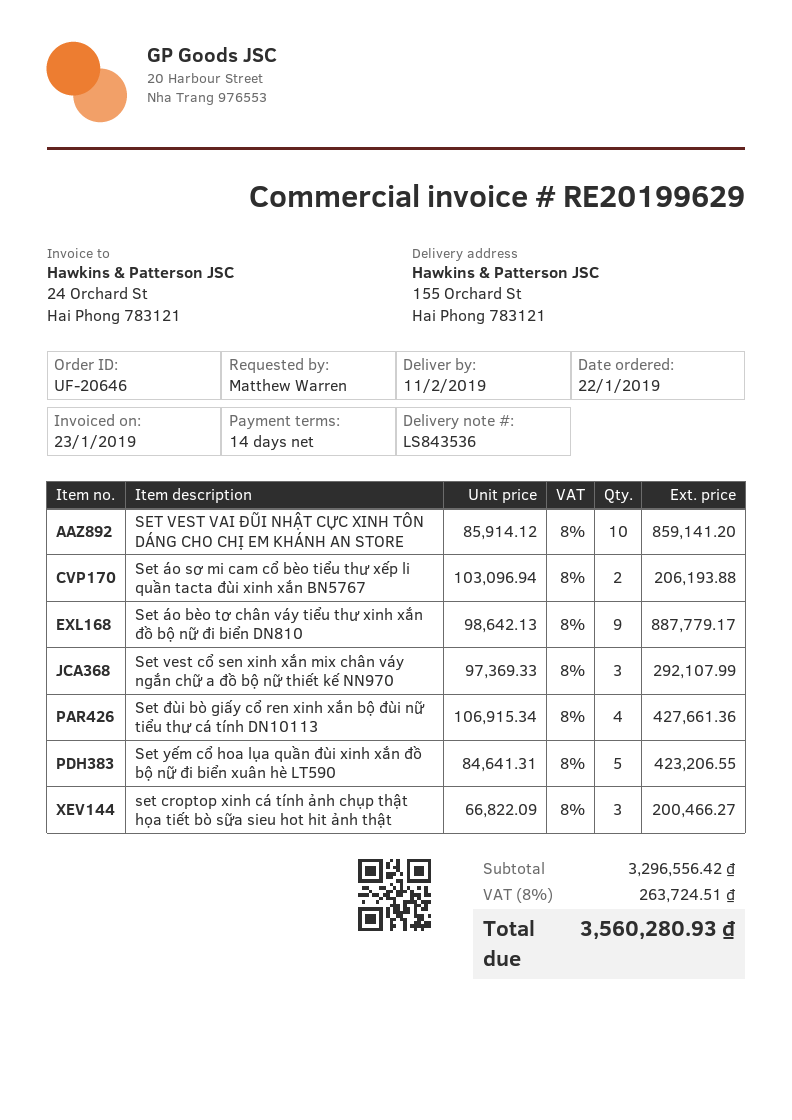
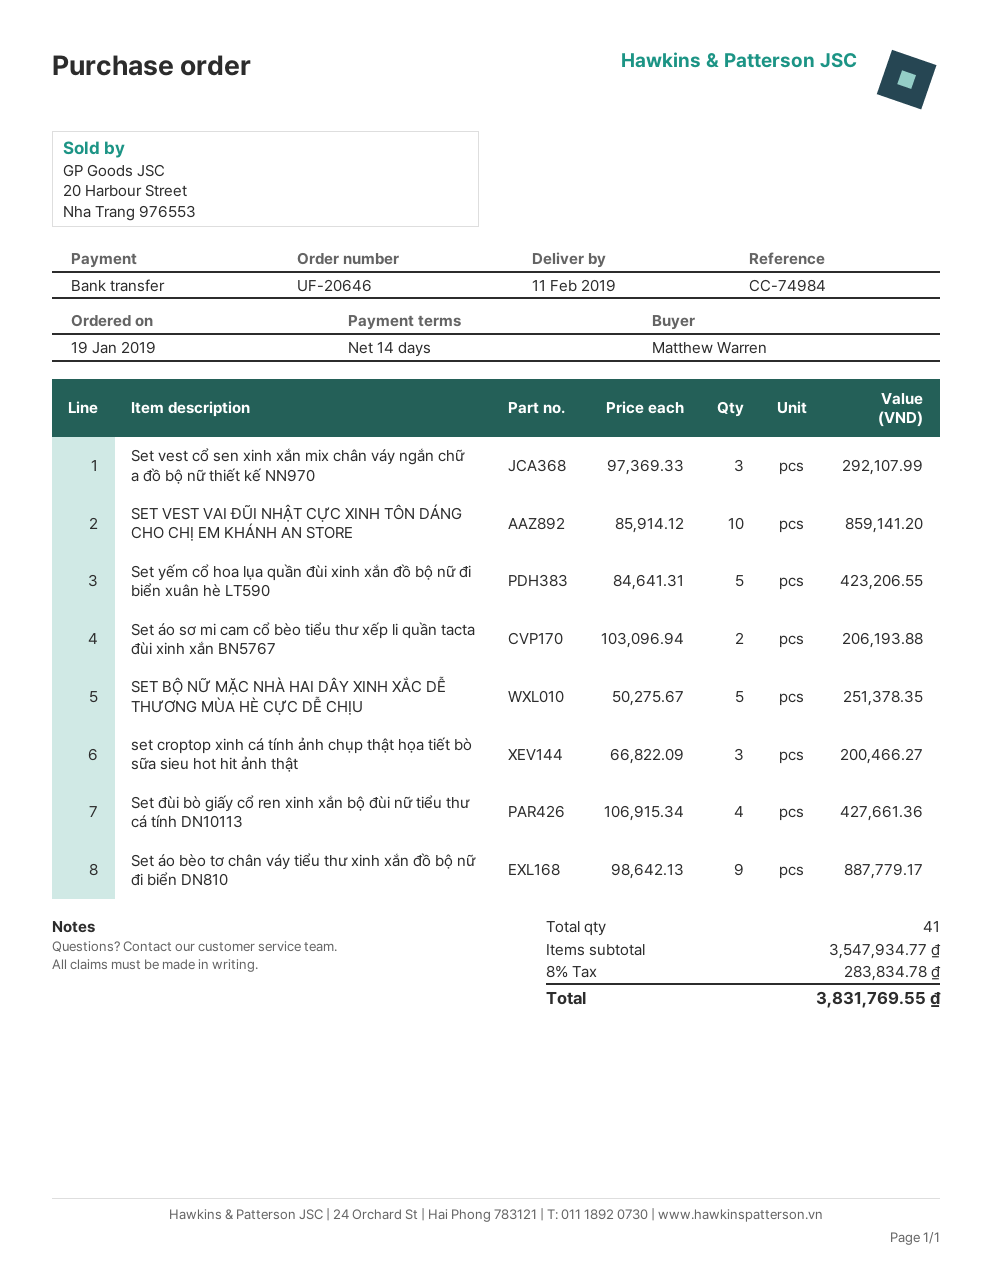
order date: 2019-01-22 -> 2019-01-19
SET BỘ NỮ MẶC NHÀ HAI DÂY XINH XẮC DỄ THƯƠNG MÙA HÈ CỰC DỄ CHỊU: none -> 5 x 50275.67 = 251378.35
subtotal: 3296556.42 -> 3547934.77
tax: 8% = 263724.51 -> 8% = 283834.78
total: 3560280.93 -> 3831769.55

